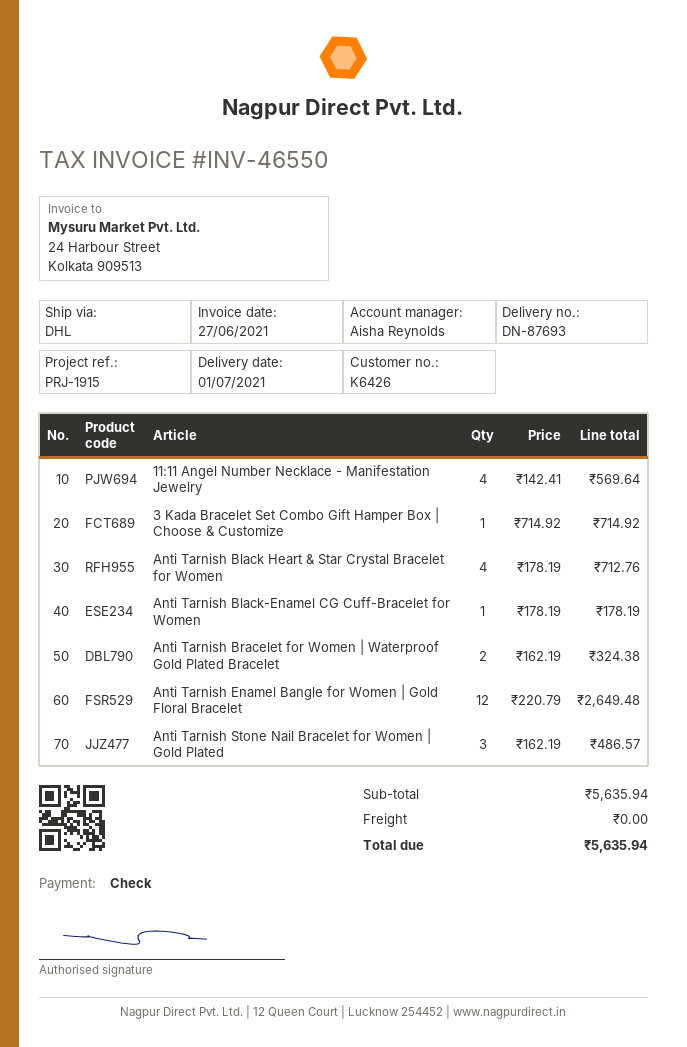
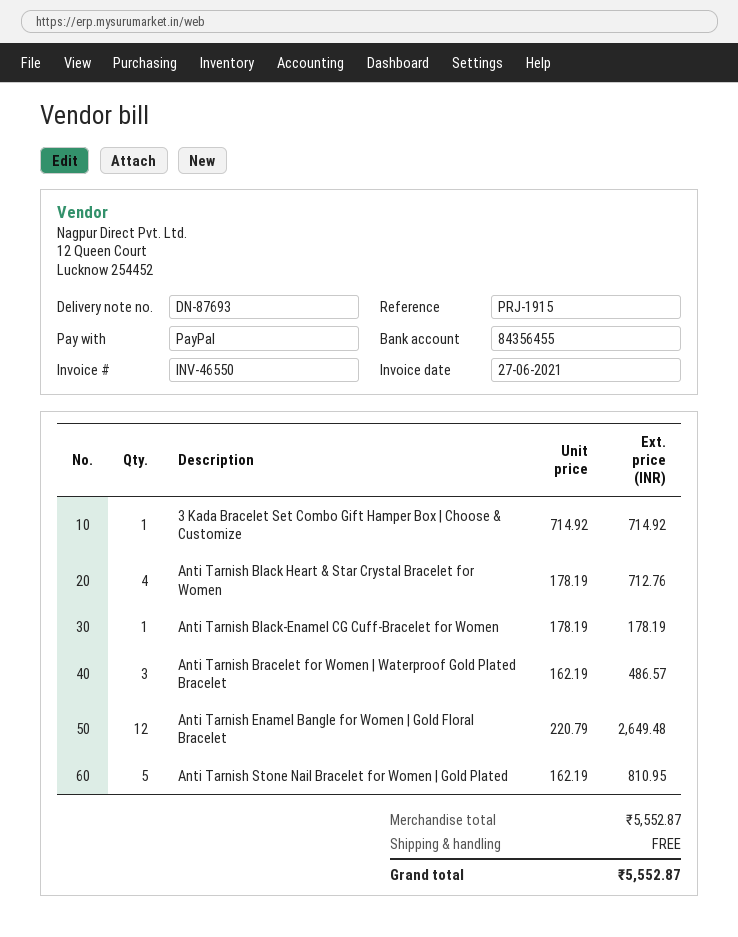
payment method: cheque -> PayPal
11:11 Angel Number Necklace - Manifestation Jewelry: 4 x 142.41 = 569.64 -> none
Anti Tarnish Bracelet for Women | Waterproof Gold Plated Bracelet: 2 x 162.19 = 324.38 -> 3 x 162.19 = 486.57
Anti Tarnish Stone Nail Bracelet for Women | Gold Plated: 3 x 162.19 = 486.57 -> 5 x 162.19 = 810.95
subtotal: 5635.94 -> 5552.87
total: 5635.94 -> 5552.87

